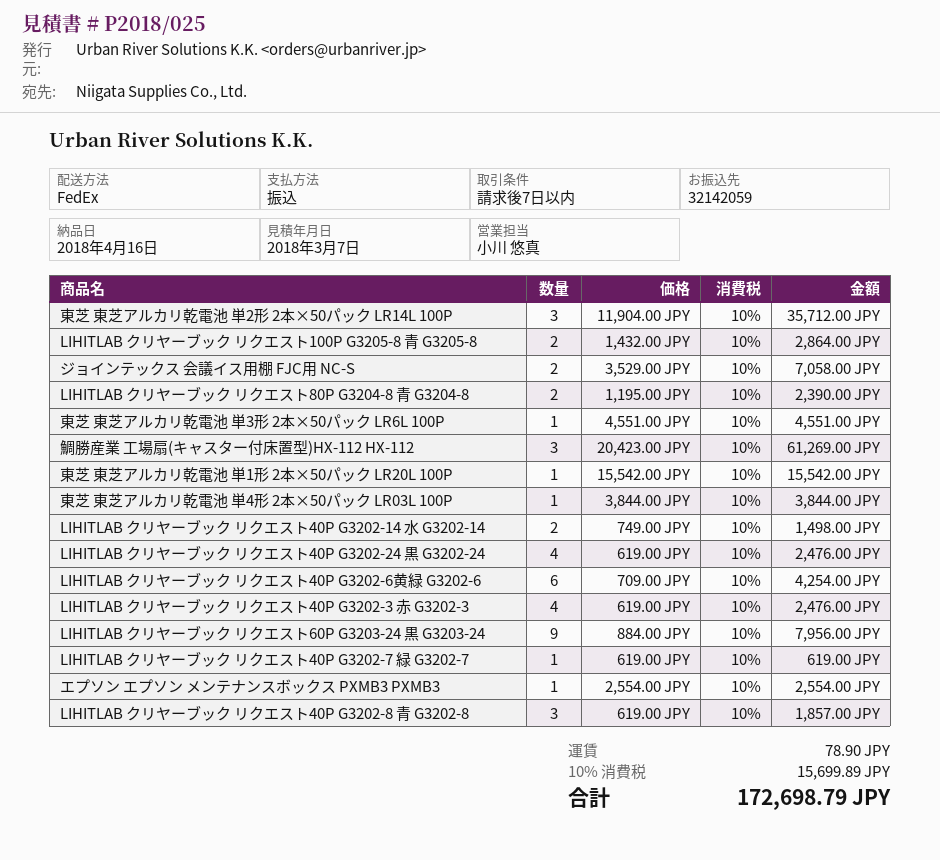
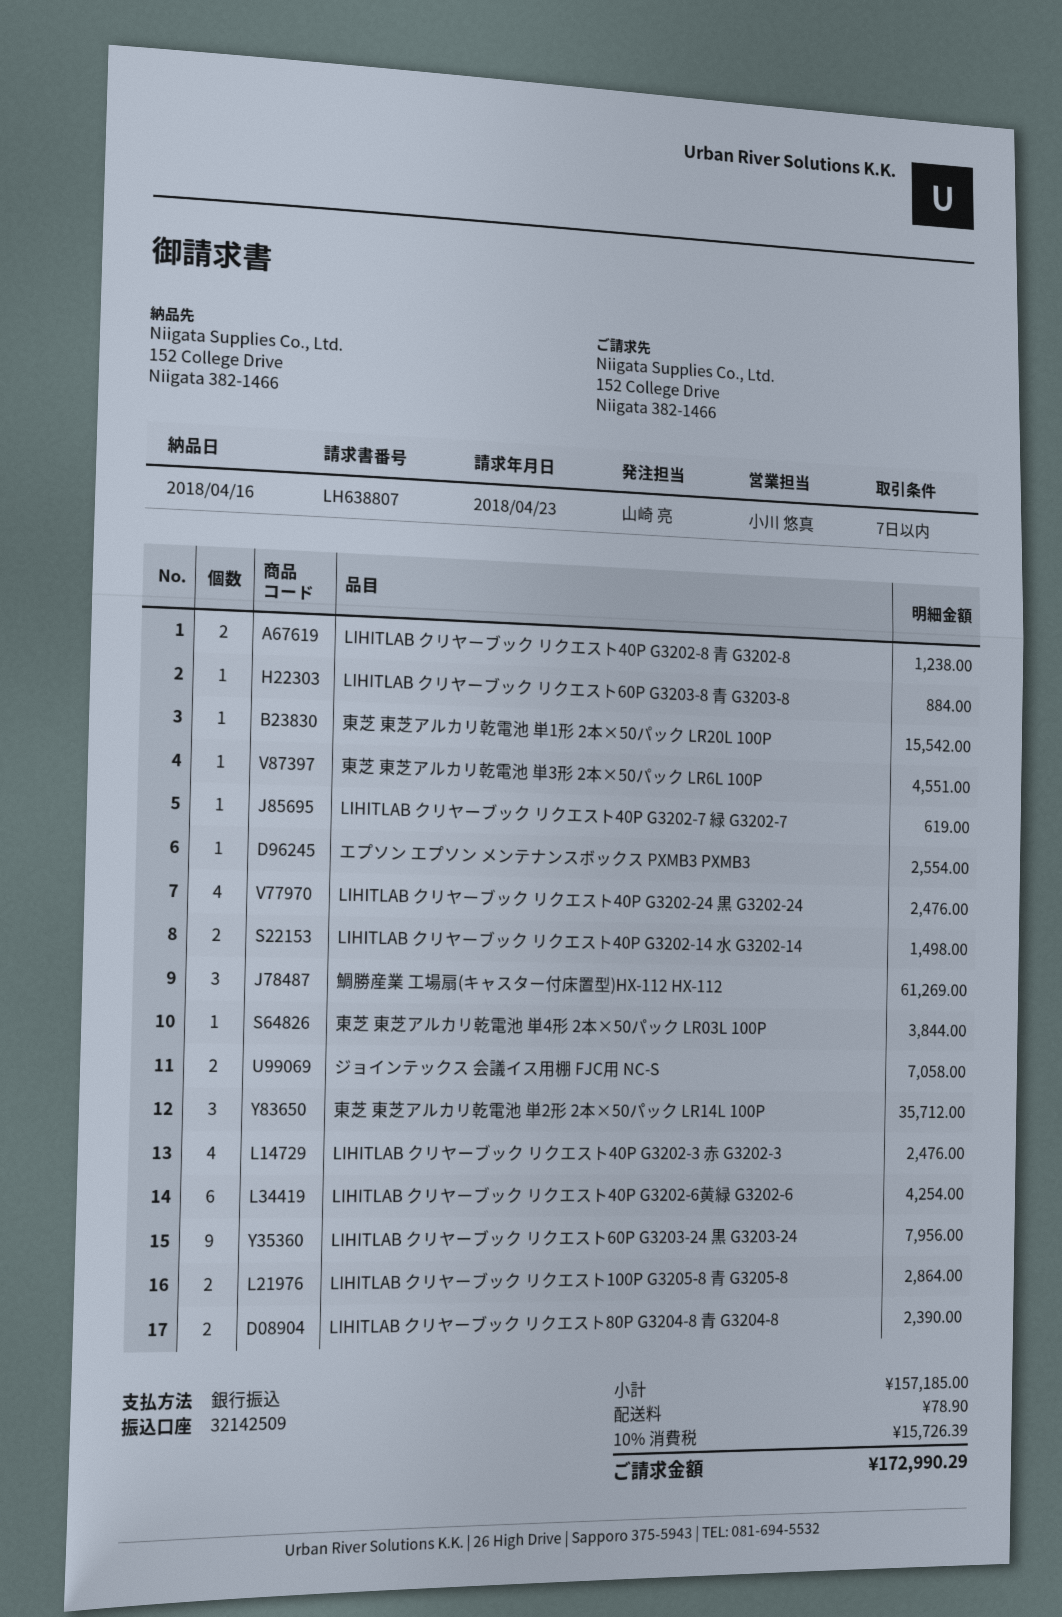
bank account: 32142059 -> 32142509
LIHITLAB クリヤーブック リクエスト40P G3202-8 青 G3202-8: 3 for 1857.00 -> 2 for 1238.00
LIHITLAB クリヤーブック リクエスト60P G3203-8 青 G3203-8: none -> 1 for 884.00
tax: 10% = 15699.89 -> 10% = 15726.39
total: 172698.79 -> 172990.29

